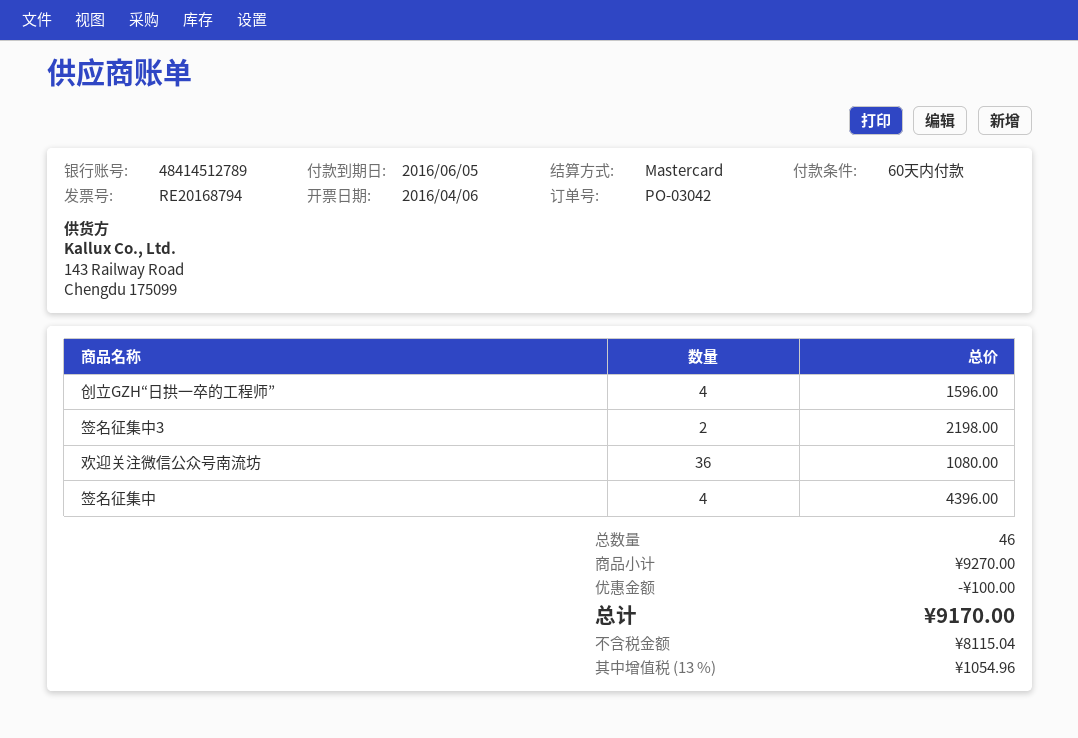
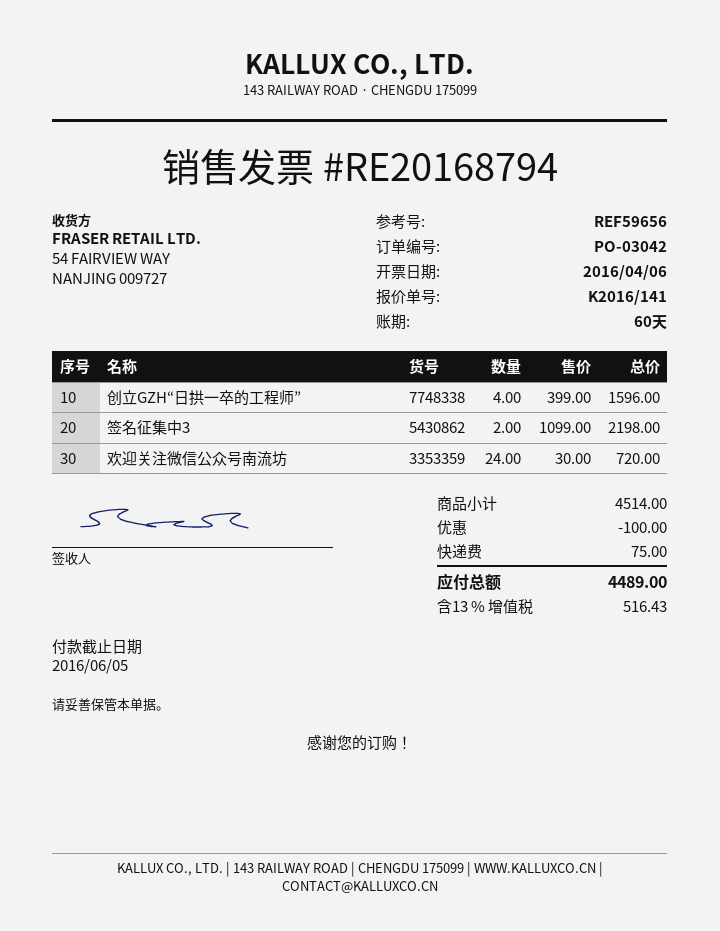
欢迎关注微信公众号南流坊: 36 for 1080.00 -> 24 for 720.00
签名征集中: 4 for 4396.00 -> none
subtotal: 9270.00 -> 4514.00
shipping: none -> 75.00
tax: 13% = 1054.96 -> 13% = 516.43
total: 9170.00 -> 4489.00

